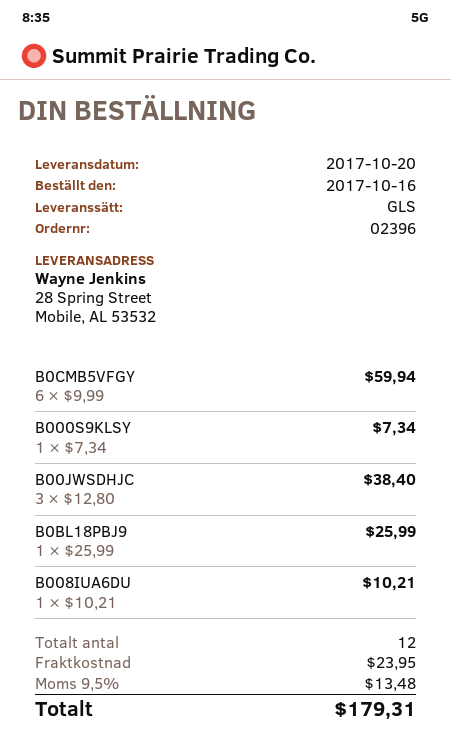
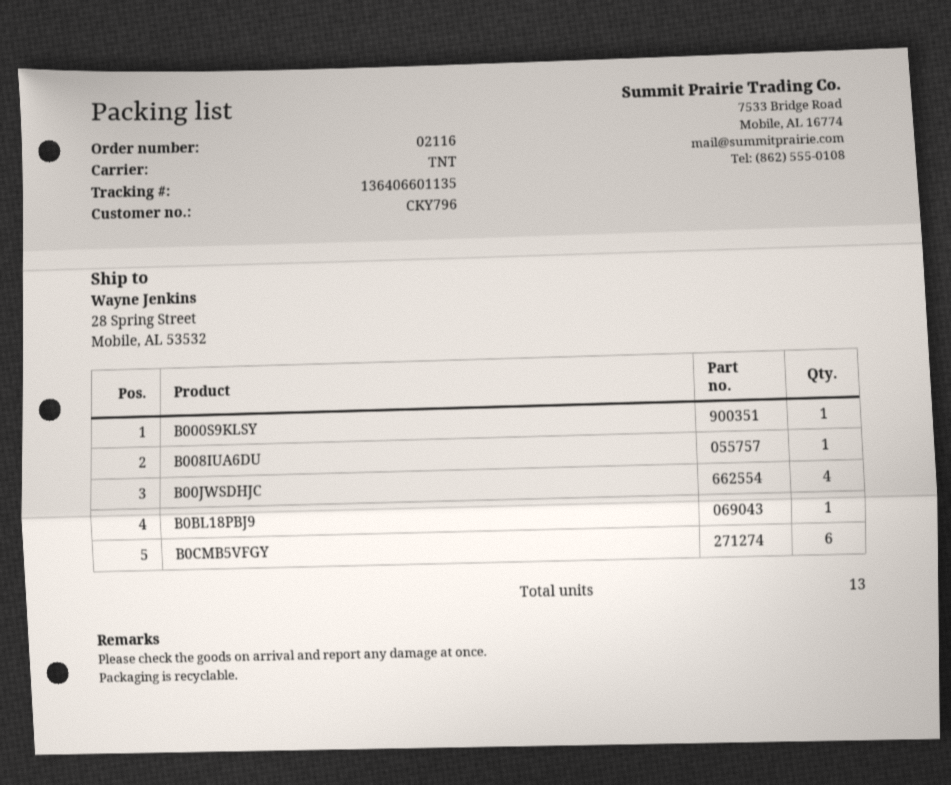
order number: 02396 -> 02116
shipping method: GLS -> TNT
B00JWSDHJC: 3 -> 4
total quantity: 12 -> 13

